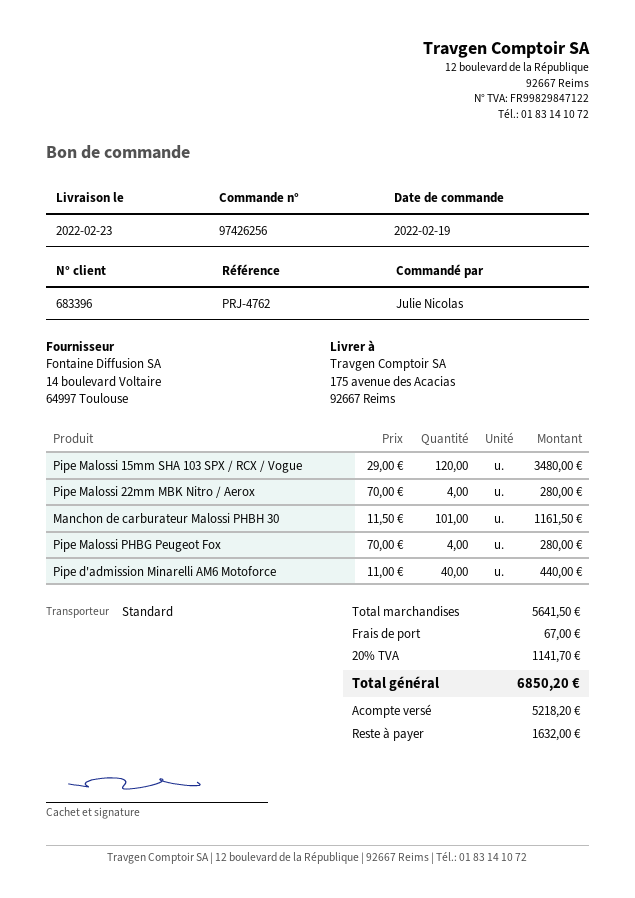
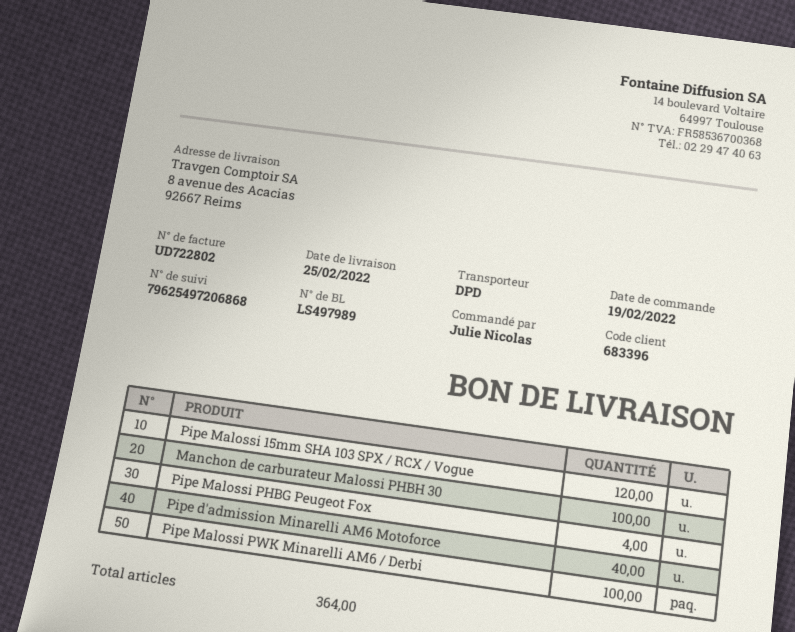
delivery date: 2022-02-23 -> 2022-02-25
shipping method: standard -> DPD
ship to: 175 avenue des Acacias, 92667 Reims -> 8 avenue des Acacias, 92667 Reims
Pipe Malossi 22mm MBK Nitro / Aerox: 4 -> none
Manchon de carburateur Malossi PHBH 30: 101 -> 100
Pipe Malossi PWK Minarelli AM6 / Derbi: none -> 100

